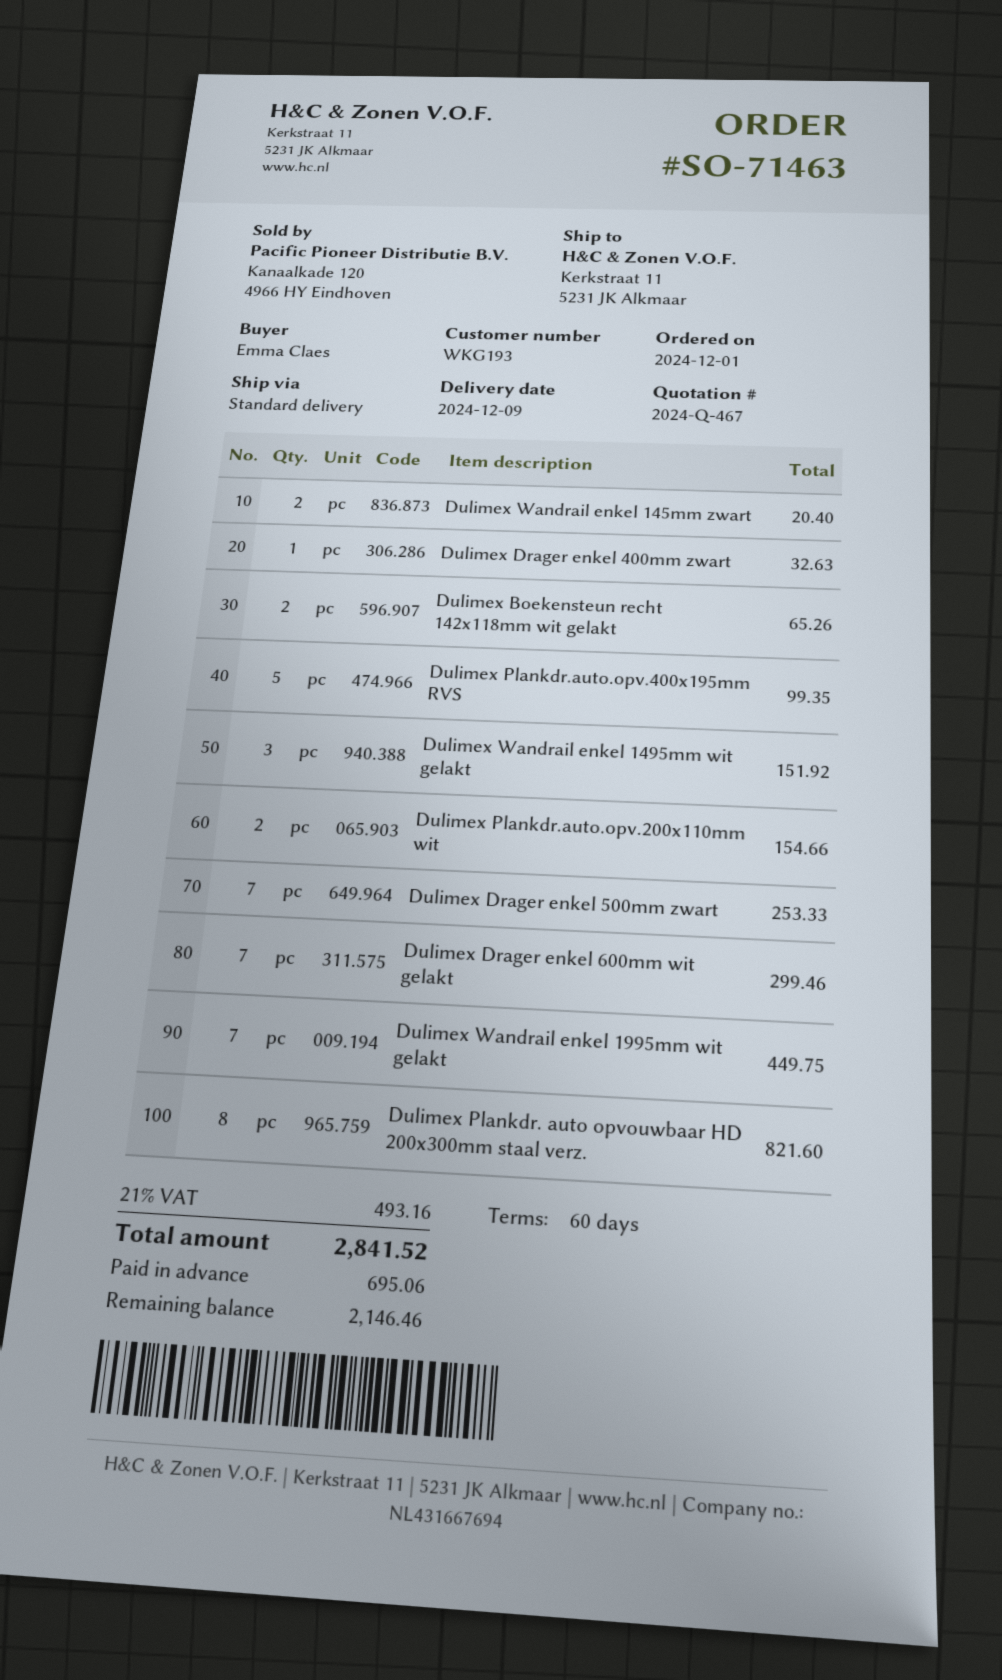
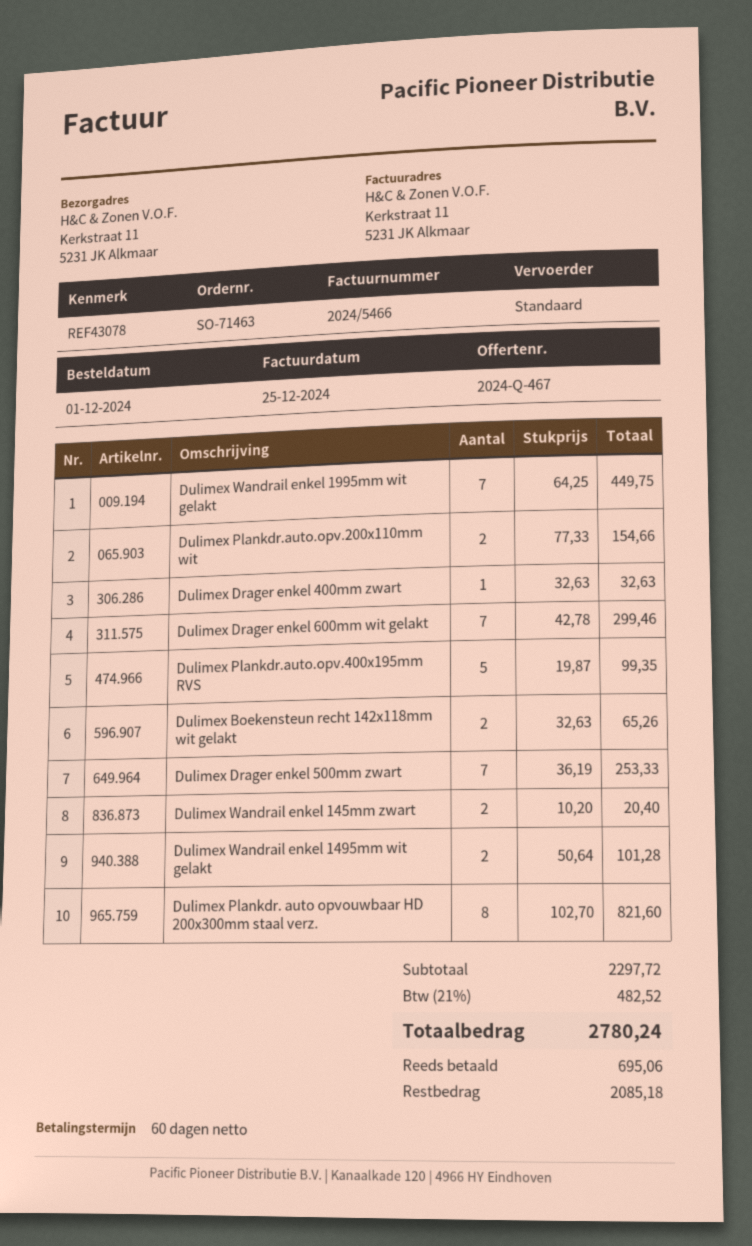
Dulimex Wandrail enkel 1495mm wit gelakt: 3 for 151.92 -> 2 for 101.28
tax: 21% = 493.16 -> 21% = 482.52
total: 2841.52 -> 2780.24
balance: 2146.46 -> 2085.18

